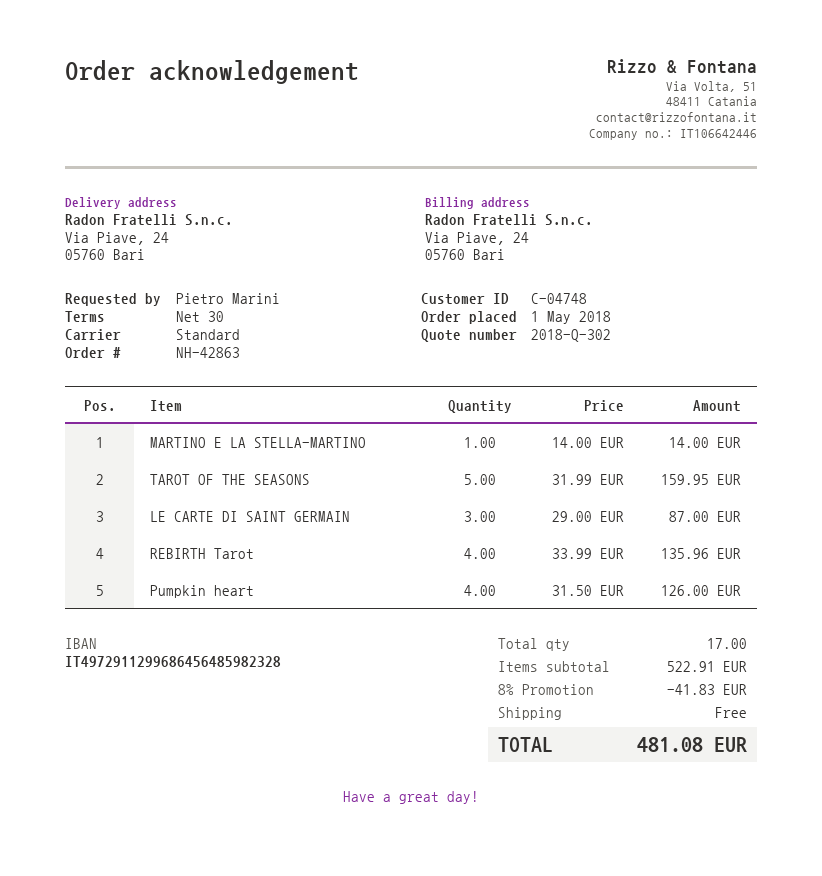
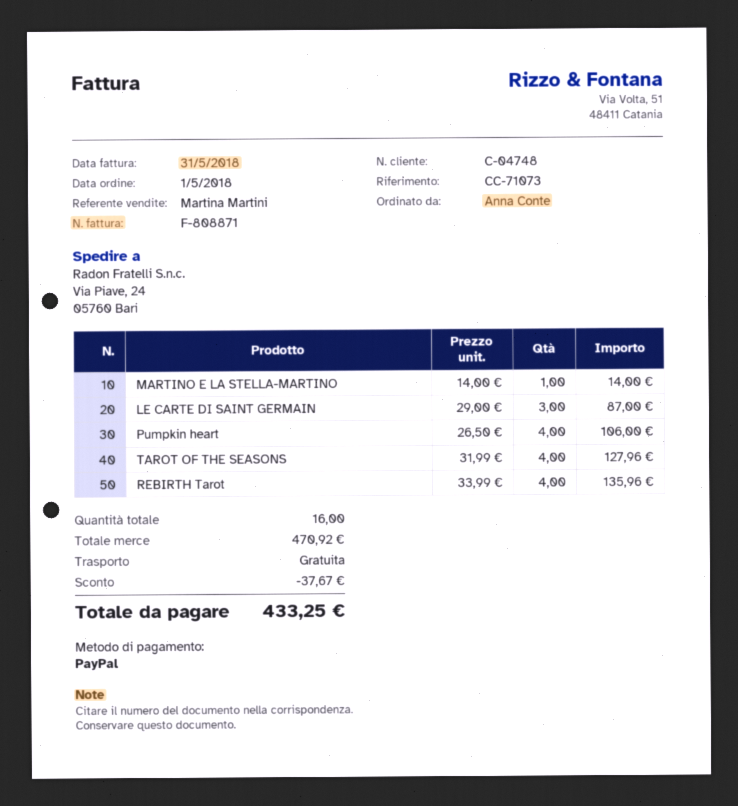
ordered by: Pietro Marini -> Anna Conte
TAROT OF THE SEASONS: 5 x 31.99 = 159.95 -> 4 x 31.99 = 127.96
Pumpkin heart: 4 x 31.50 = 126.00 -> 4 x 26.50 = 106.00
total quantity: 17 -> 16
subtotal: 522.91 -> 470.92
discount: 41.83 -> 37.67
total: 481.08 -> 433.25

